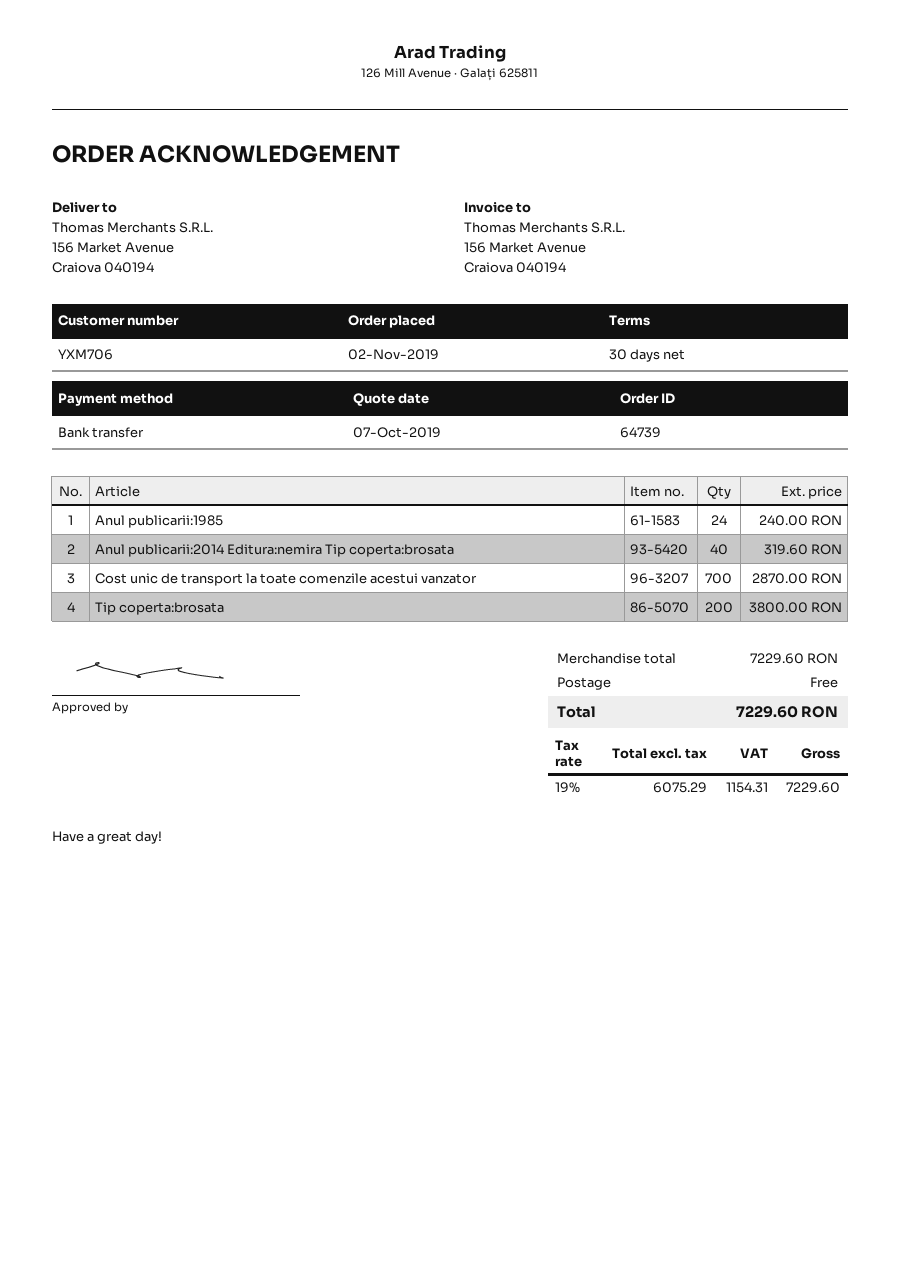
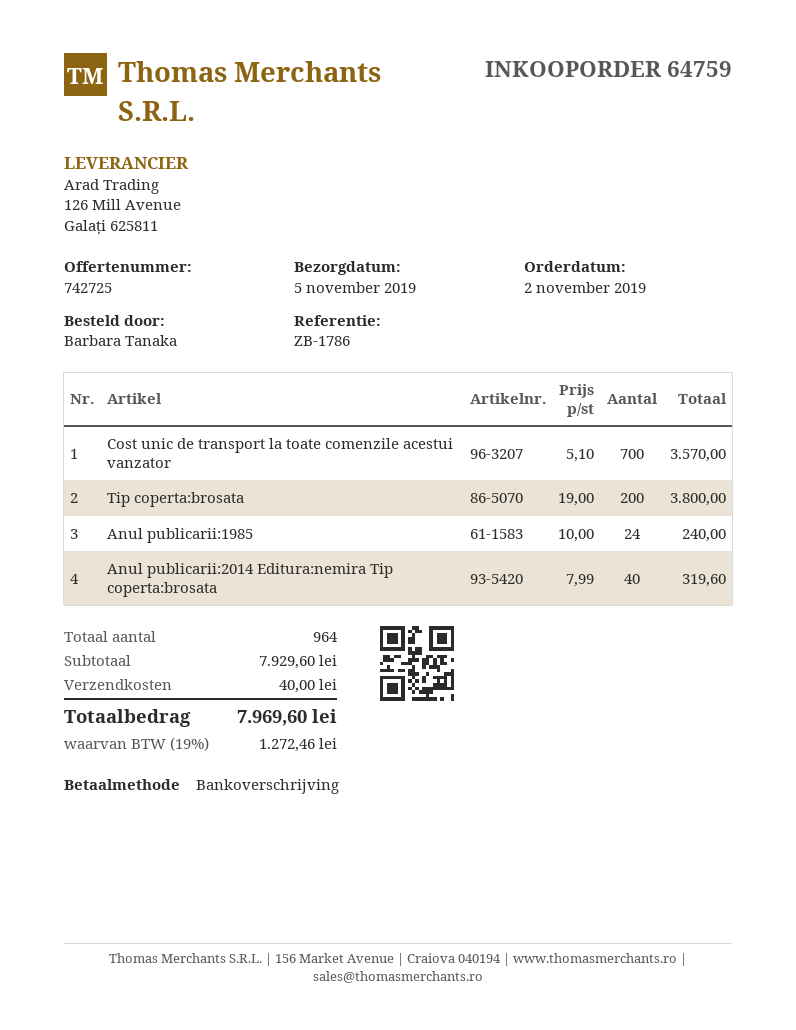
order number: 64739 -> 64759
Cost unic de transport la toate comenzile acestui vanzator: 700 for 2870.00 -> 700 for 3570.00
subtotal: 7229.60 -> 7929.60
shipping: 0.00 -> 40.00
tax: 19% = 1154.31 -> 19% = 1272.46
total: 7229.60 -> 7969.60

